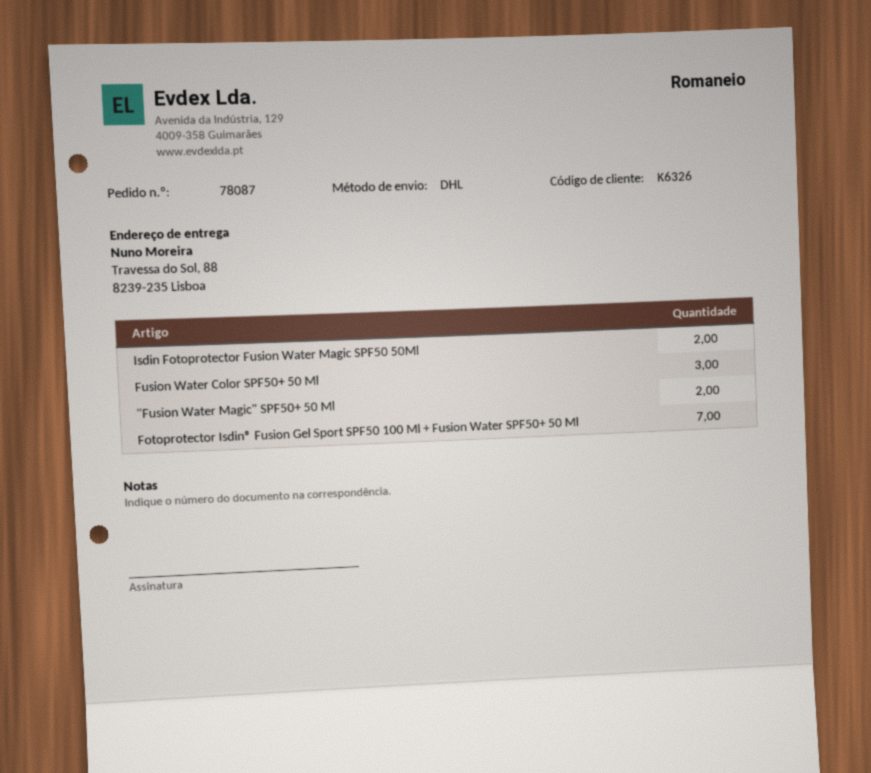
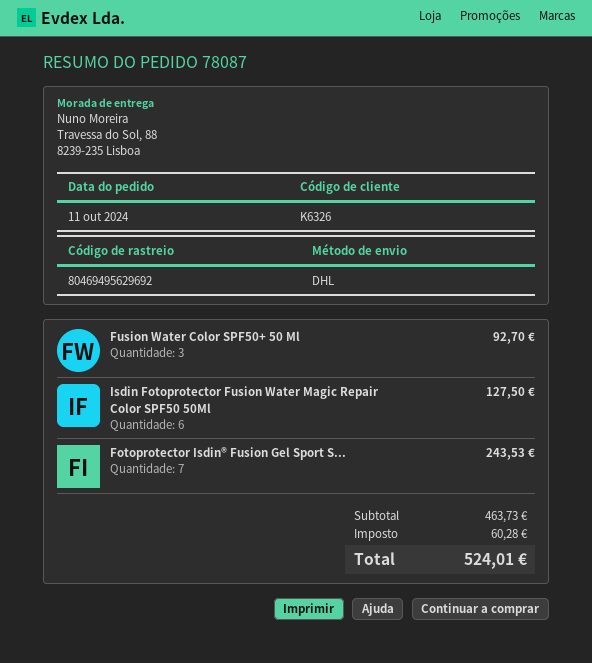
Isdin Fotoprotector Fusion Water Magic SPF50 50Ml: 2 -> none
"Fusion Water Magic" SPF50+ 50 Ml: 2 -> none
Isdin Fotoprotector Fusion Water Magic Repair Color SPF50 50Ml: none -> 6

